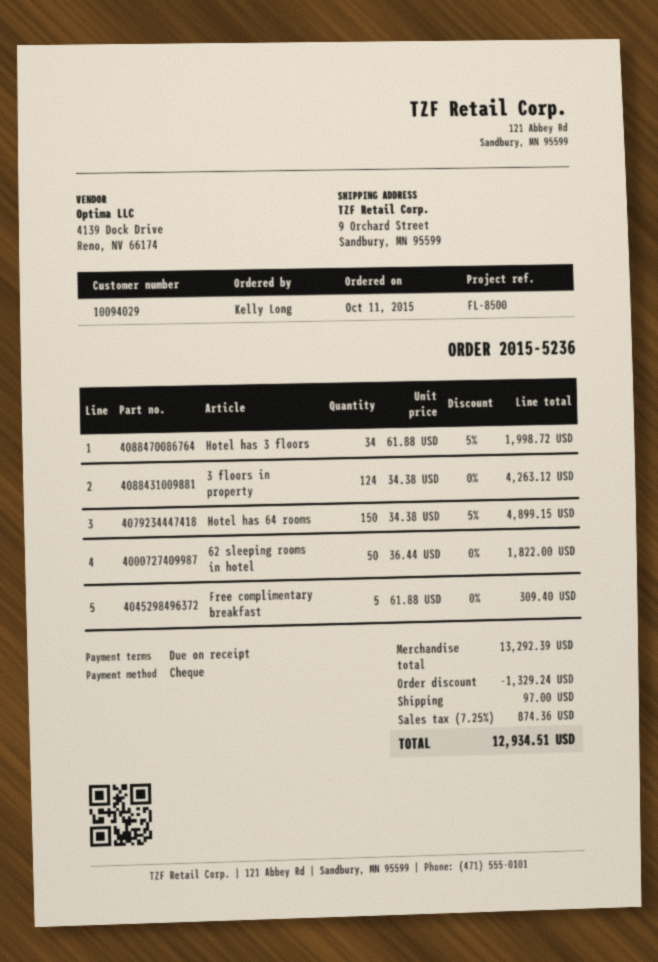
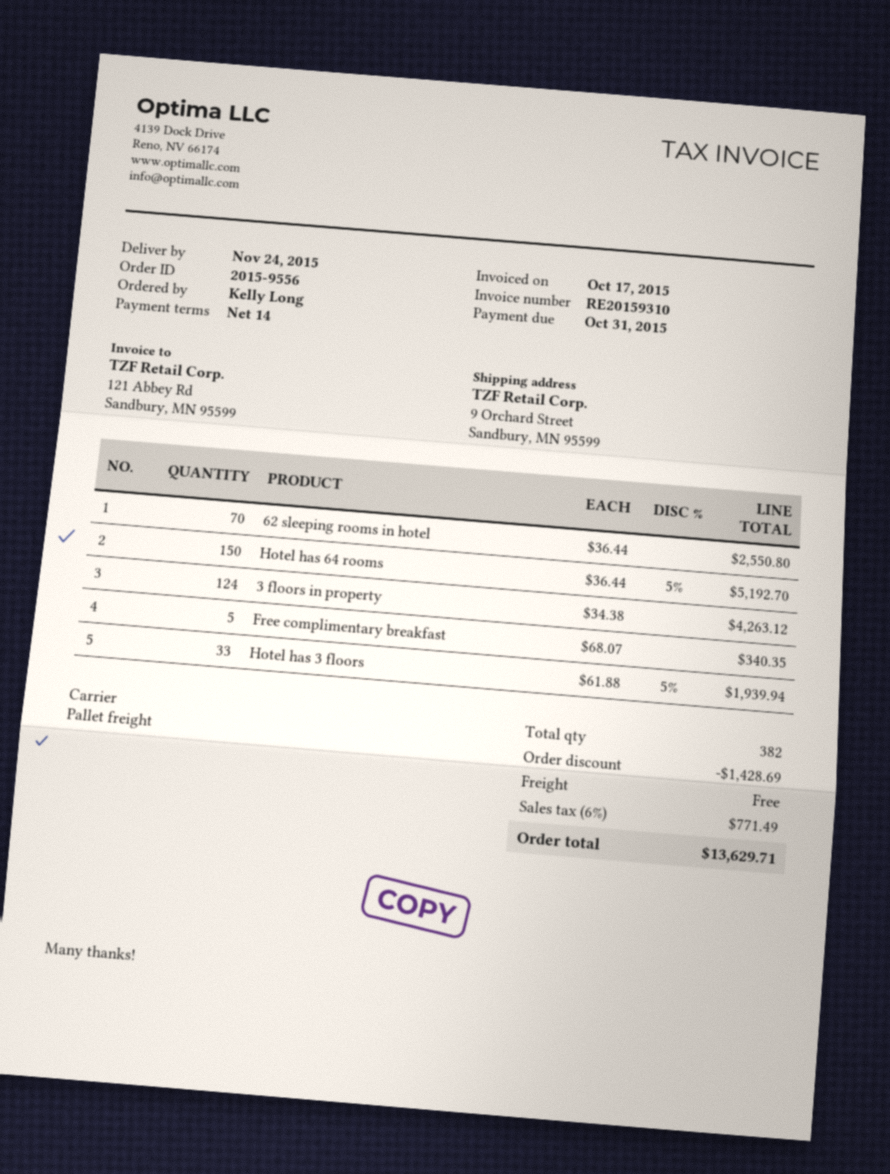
order number: 2015-5236 -> 2015-9556
payment terms: on receipt -> 14 days
Hotel has 3 floors: 34 x 61.88 - 5% = 1998.72 -> 33 x 61.88 - 5% = 1939.94
Hotel has 64 rooms: 150 x 34.38 - 5% = 4899.15 -> 150 x 36.44 - 5% = 5192.70
62 sleeping rooms in hotel: 50 x 36.44 = 1822.00 -> 70 x 36.44 = 2550.80
Free complimentary breakfast: 5 x 61.88 = 309.40 -> 5 x 68.07 = 340.35
discount: 1329.24 -> 1428.69
shipping: 97.00 -> 0.00
tax: 7.25% = 874.36 -> 6% = 771.49
total: 12934.51 -> 13629.71

